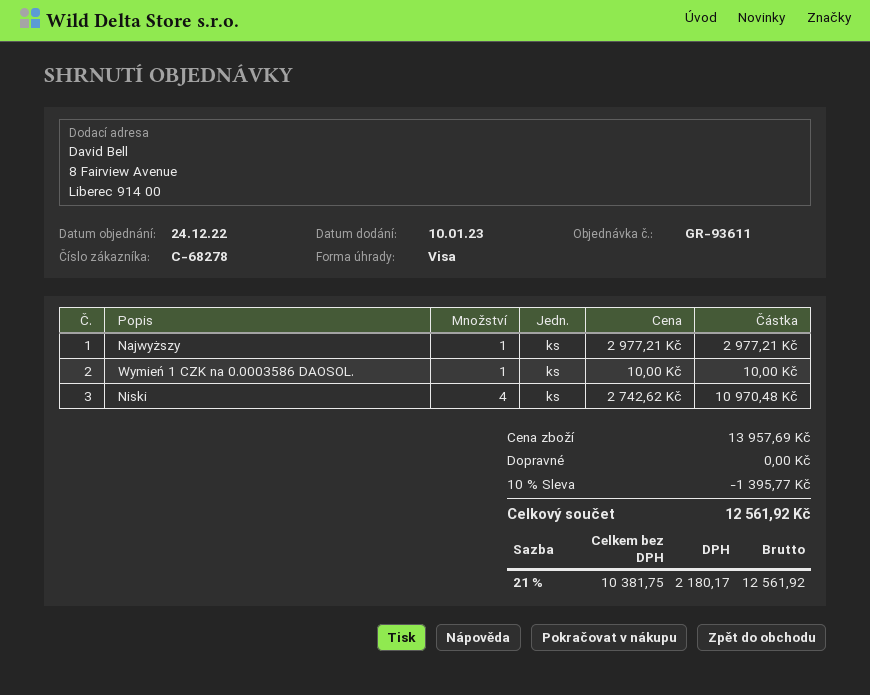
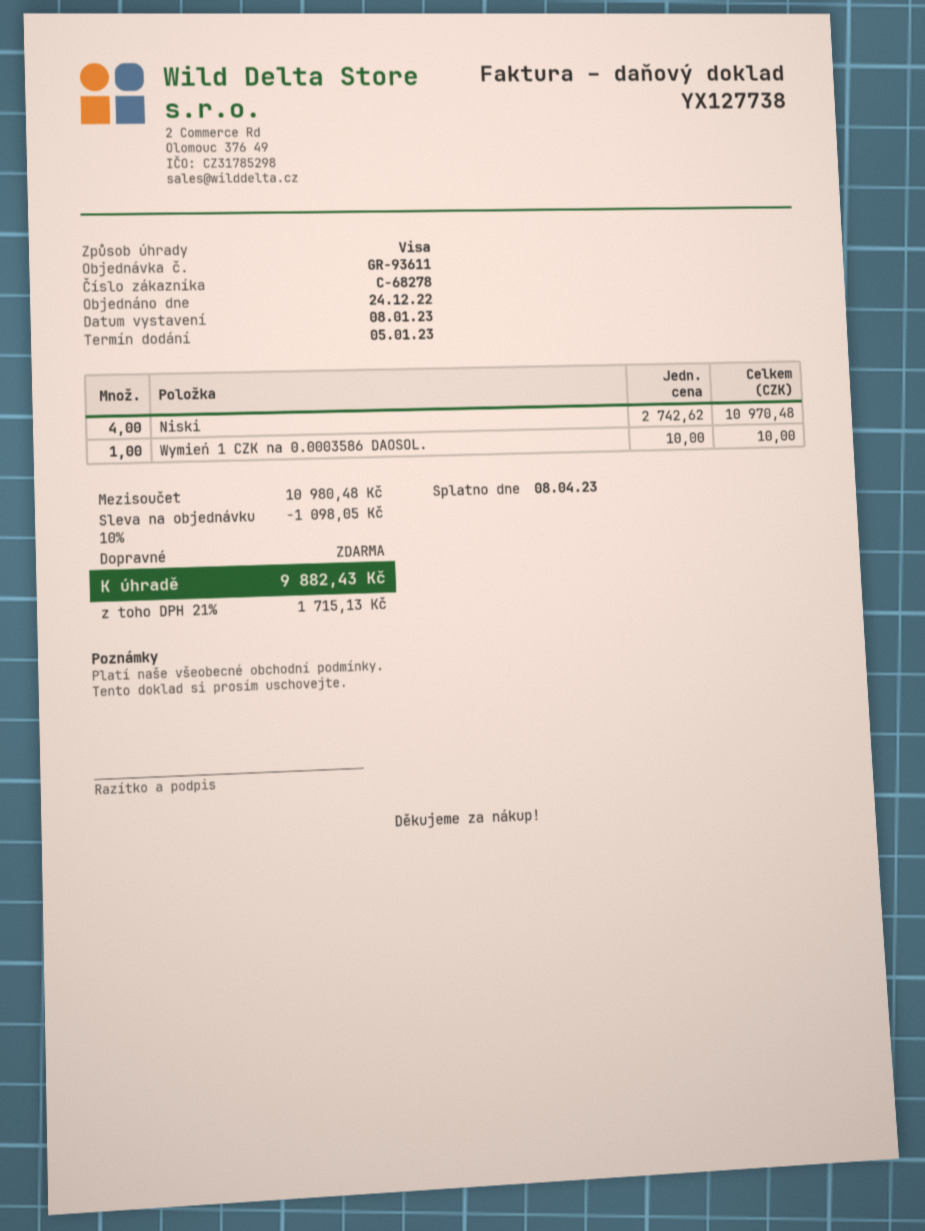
delivery date: 2023-01-10 -> 2023-01-05
Najwyższy: 1 x 2977.21 = 2977.21 -> none
subtotal: 13957.69 -> 10980.48
discount: 10% = 1395.77 -> 10% = 1098.05
tax: 21% = 2180.17 -> 21% = 1715.13
total: 12561.92 -> 9882.43

